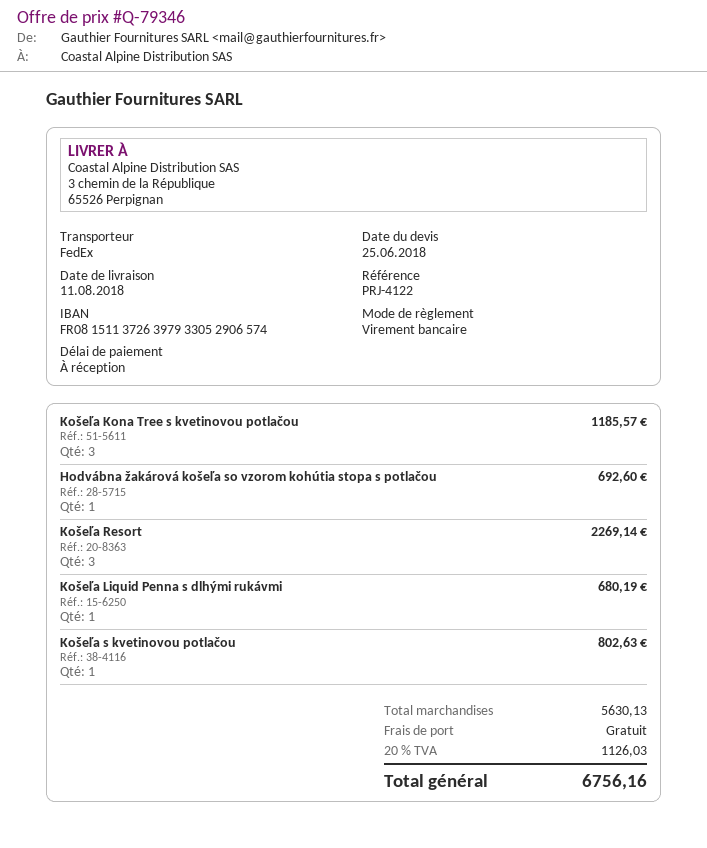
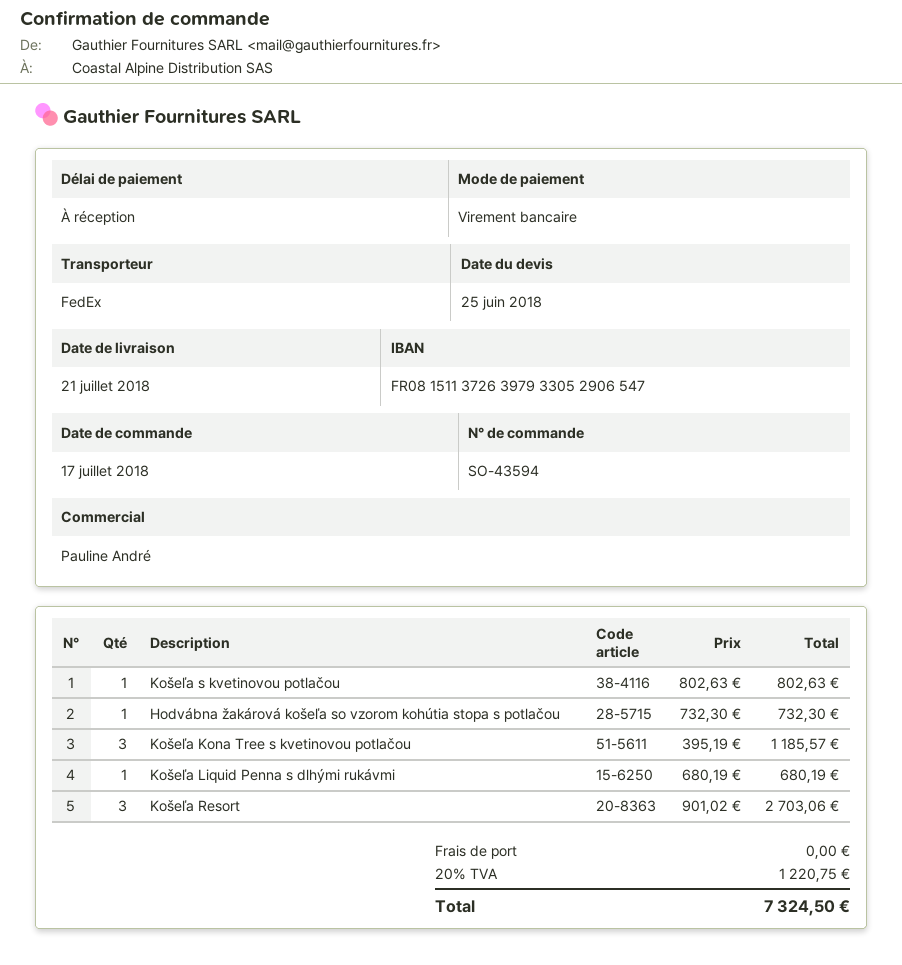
delivery date: 2018-08-11 -> 2018-07-21
bank account: FR0815113726397933052906574 -> FR0815113726397933052906547
Hodvábna žakárová košeľa so vzorom kohútia stopa s potlačou: 1 for 692.60 -> 1 for 732.30
Košeľa Resort: 3 for 2269.14 -> 3 for 2703.06
tax: 20% = 1126.03 -> 20% = 1220.75
total: 6756.16 -> 7324.50

